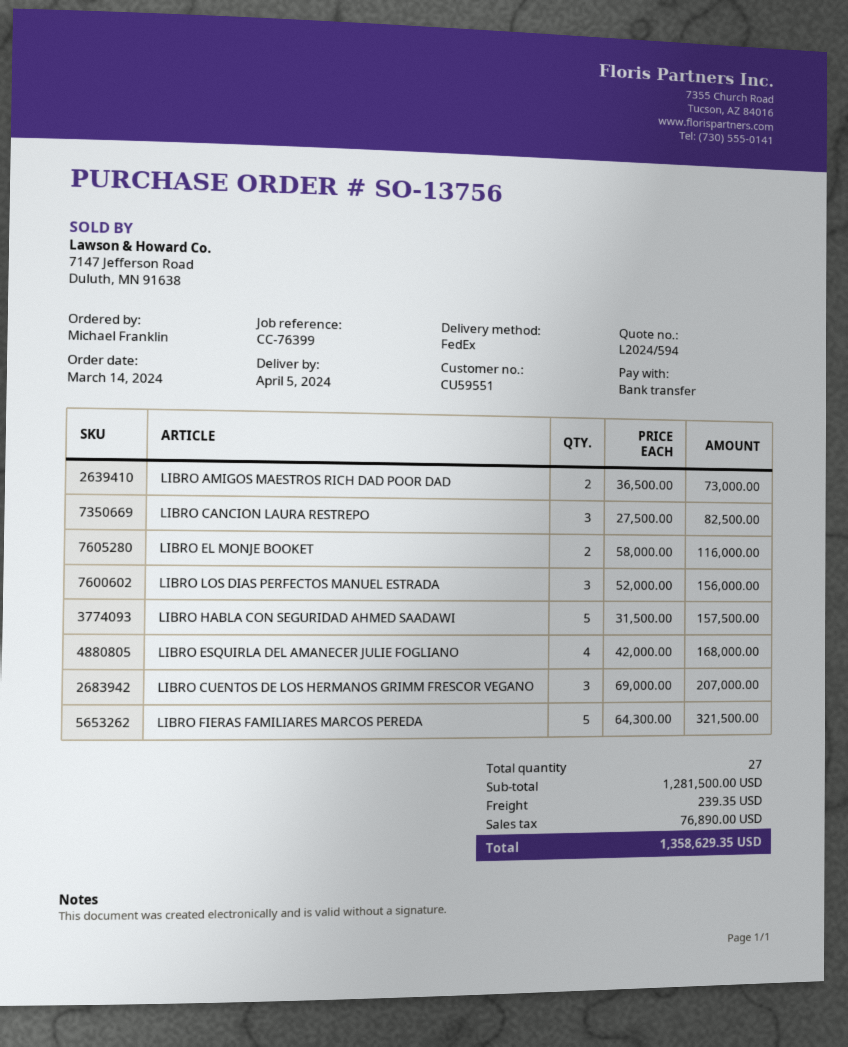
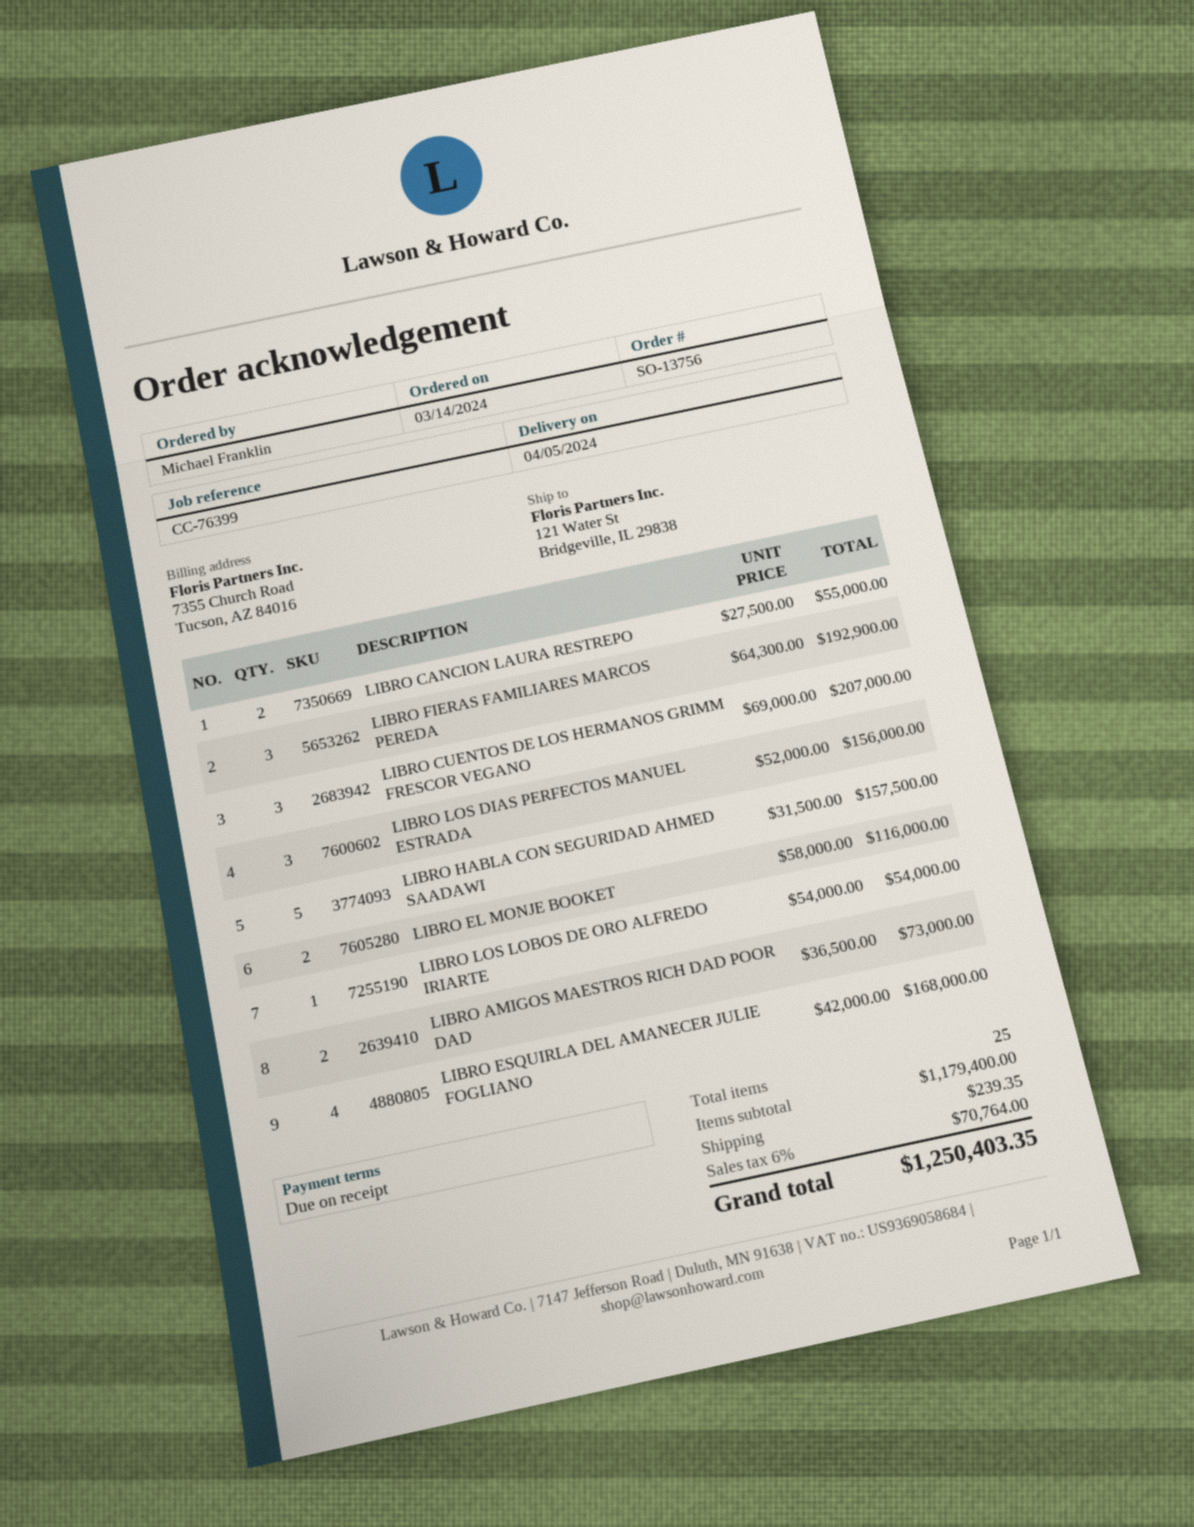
LIBRO CANCION LAURA RESTREPO: 3 x 27500.00 = 82500.00 -> 2 x 27500.00 = 55000.00
LIBRO FIERAS FAMILIARES MARCOS PEREDA: 5 x 64300.00 = 321500.00 -> 3 x 64300.00 = 192900.00
LIBRO LOS LOBOS DE ORO ALFREDO IRIARTE: none -> 1 x 54000.00 = 54000.00
total quantity: 27 -> 25
subtotal: 1281500.00 -> 1179400.00
tax: 76890.00 -> 70764.00
total: 1358629.35 -> 1250403.35

